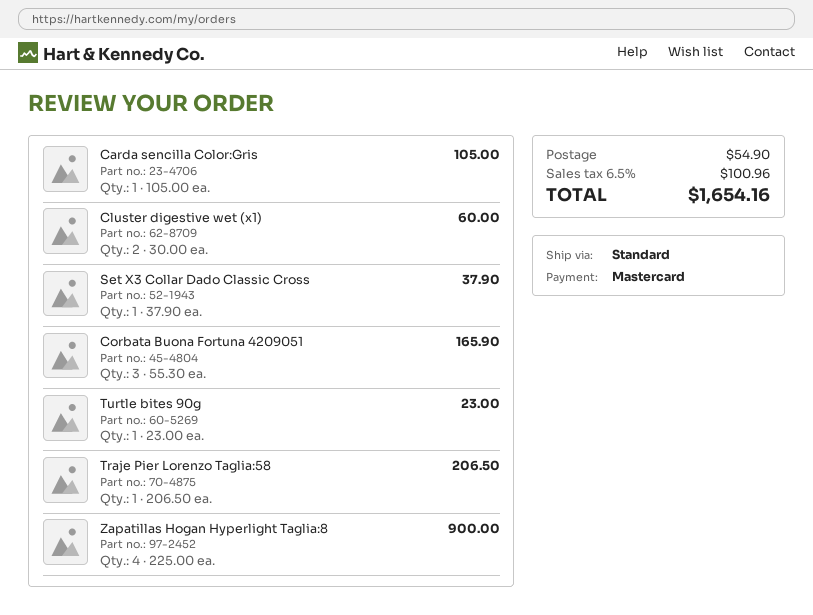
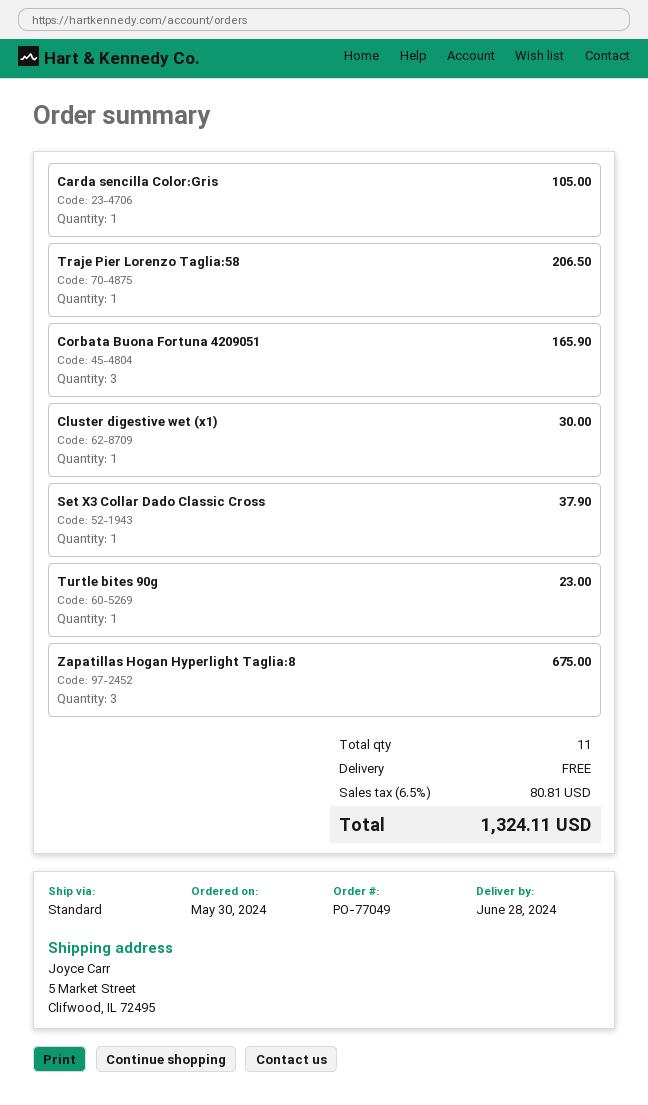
Cluster digestive wet (x1): 2 for 60.00 -> 1 for 30.00
Zapatillas Hogan Hyperlight Taglia:8: 4 for 900.00 -> 3 for 675.00
shipping: 54.90 -> 0.00
tax: 6.5% = 100.96 -> 6.5% = 80.81
total: 1654.16 -> 1324.11

